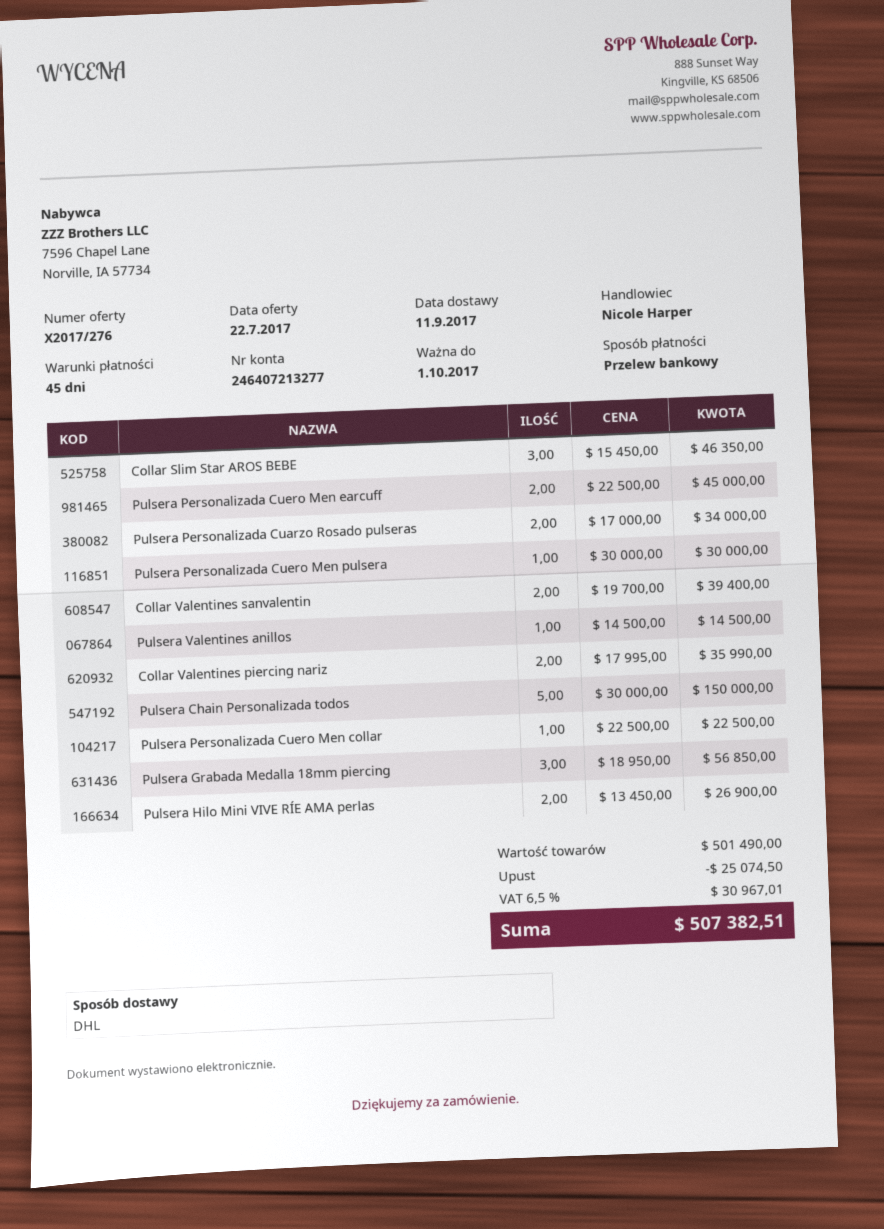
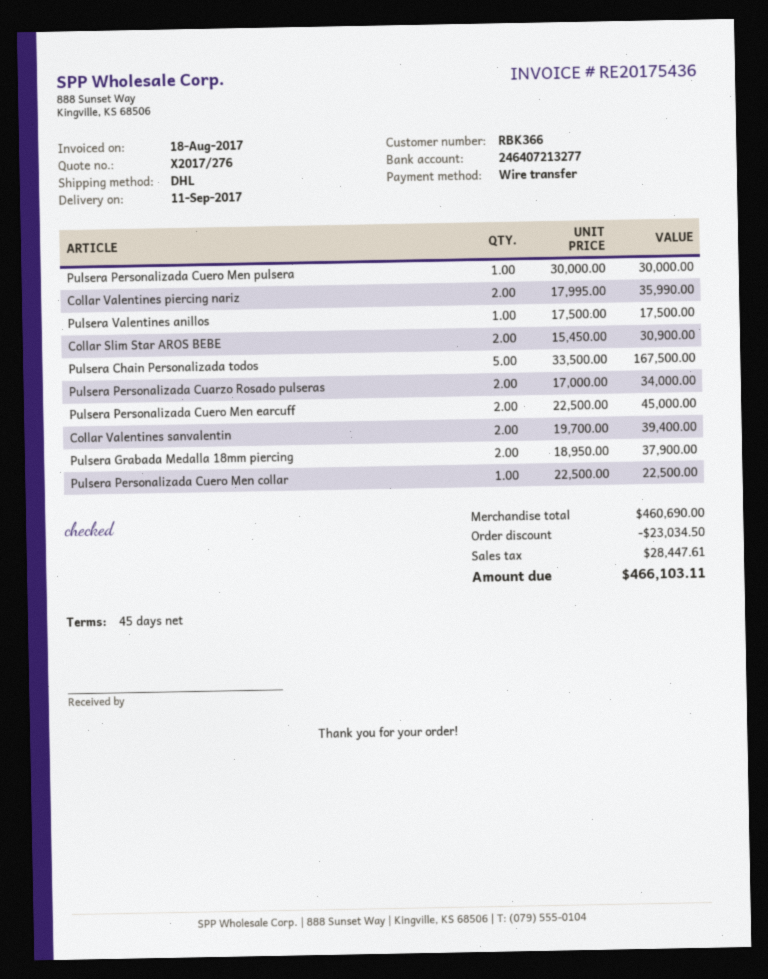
Collar Slim Star AROS BEBE: 3 x 15450.00 = 46350.00 -> 2 x 15450.00 = 30900.00
Pulsera Valentines anillos: 1 x 14500.00 = 14500.00 -> 1 x 17500.00 = 17500.00
Pulsera Chain Personalizada todos: 5 x 30000.00 = 150000.00 -> 5 x 33500.00 = 167500.00
Pulsera Grabada Medalla 18mm piercing: 3 x 18950.00 = 56850.00 -> 2 x 18950.00 = 37900.00
Pulsera Hilo Mini VIVE RÍE AMA perlas: 2 x 13450.00 = 26900.00 -> none
subtotal: 501490.00 -> 460690.00
discount: 25074.50 -> 23034.50
tax: 30967.01 -> 28447.61
total: 507382.51 -> 466103.11

